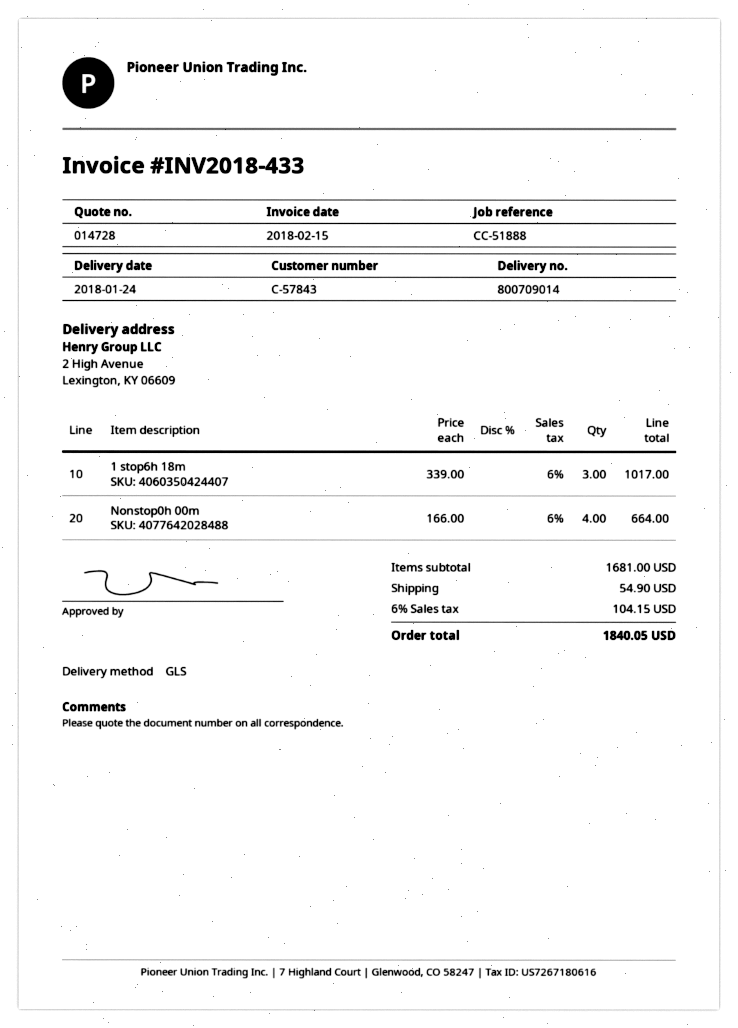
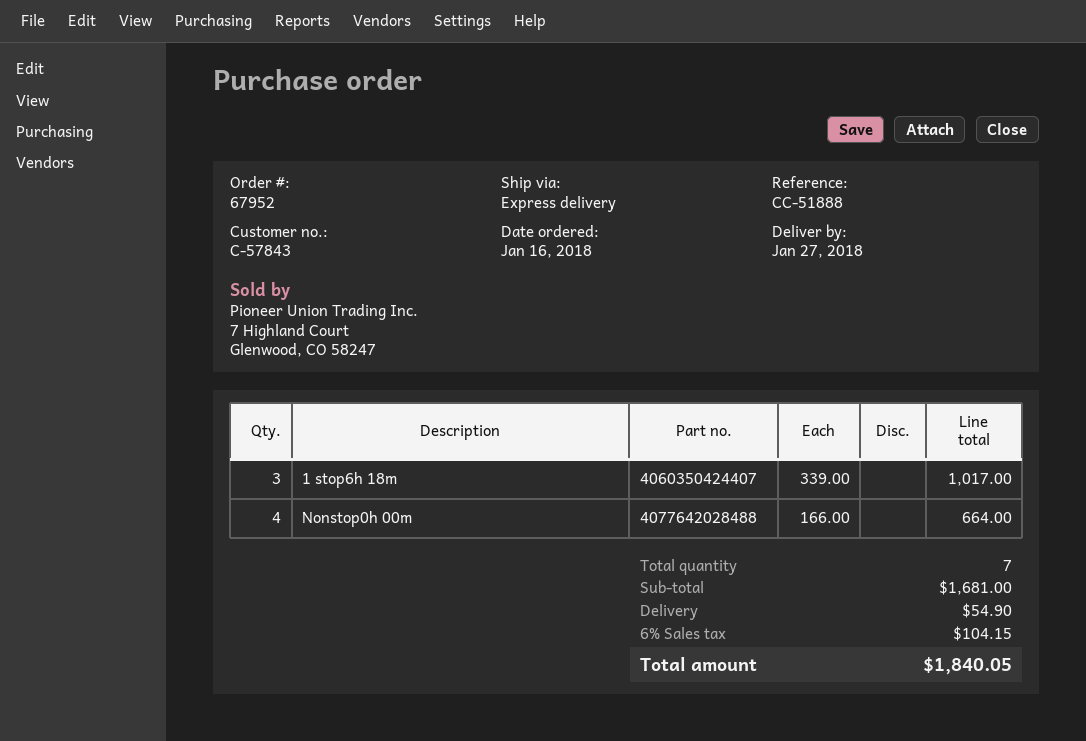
delivery date: 2018-01-24 -> 2018-01-27
shipping method: GLS -> express

